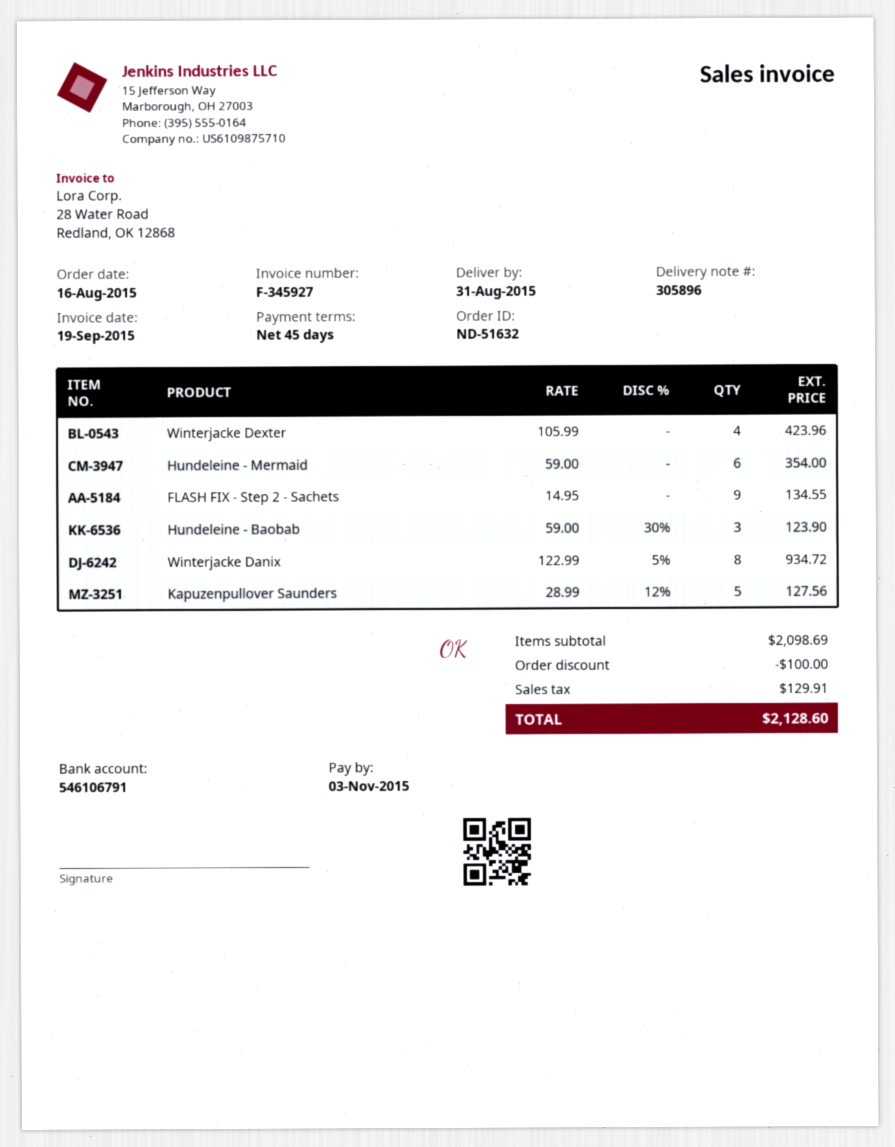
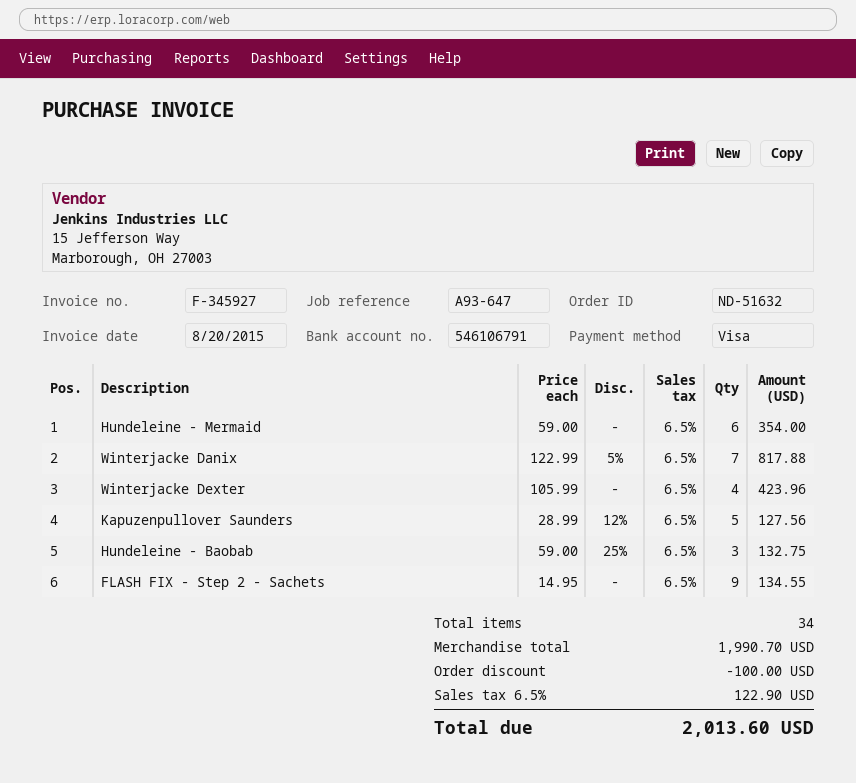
invoice date: 2015-09-19 -> 2015-08-20
Hundeleine - Baobab: 3 x 59.00 - 30% = 123.90 -> 3 x 59.00 - 25% = 132.75
Winterjacke Danix: 8 x 122.99 - 5% = 934.72 -> 7 x 122.99 - 5% = 817.88
subtotal: 2098.69 -> 1990.70
tax: 129.91 -> 122.90
total: 2128.60 -> 2013.60

